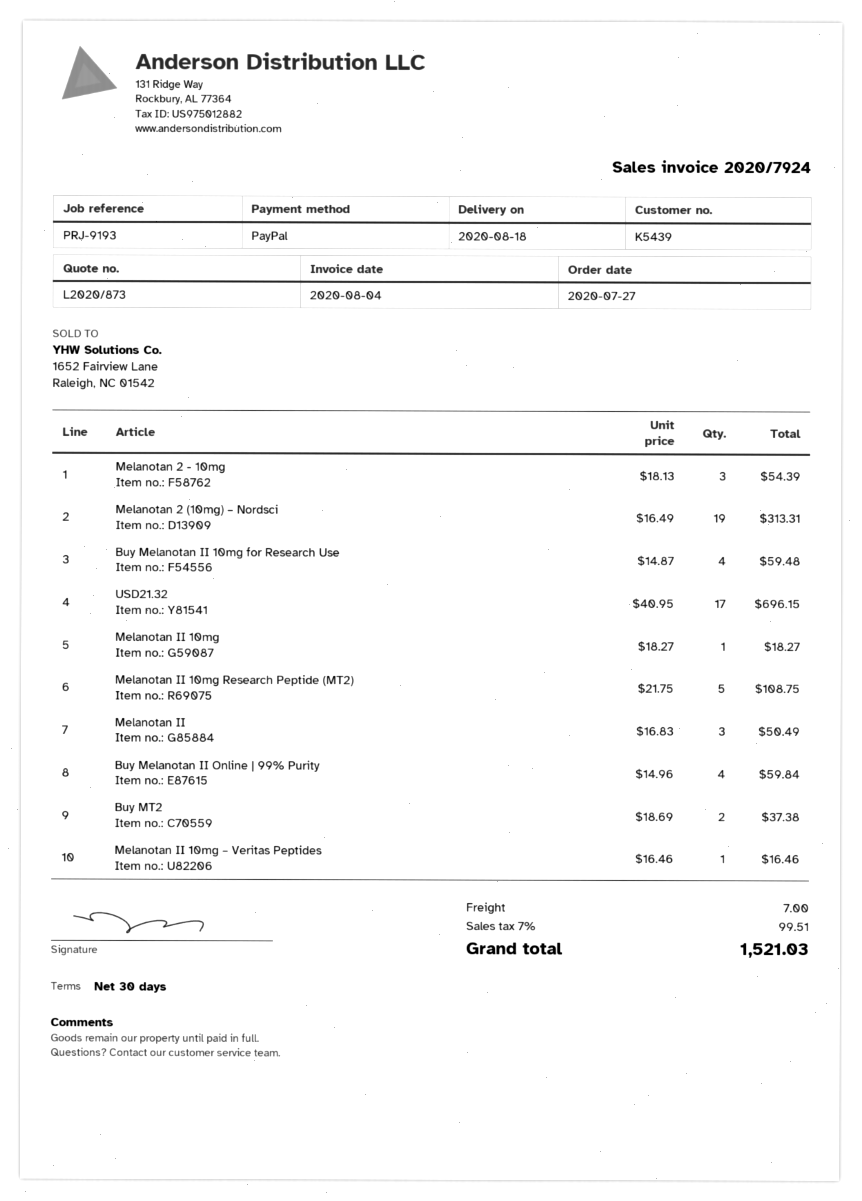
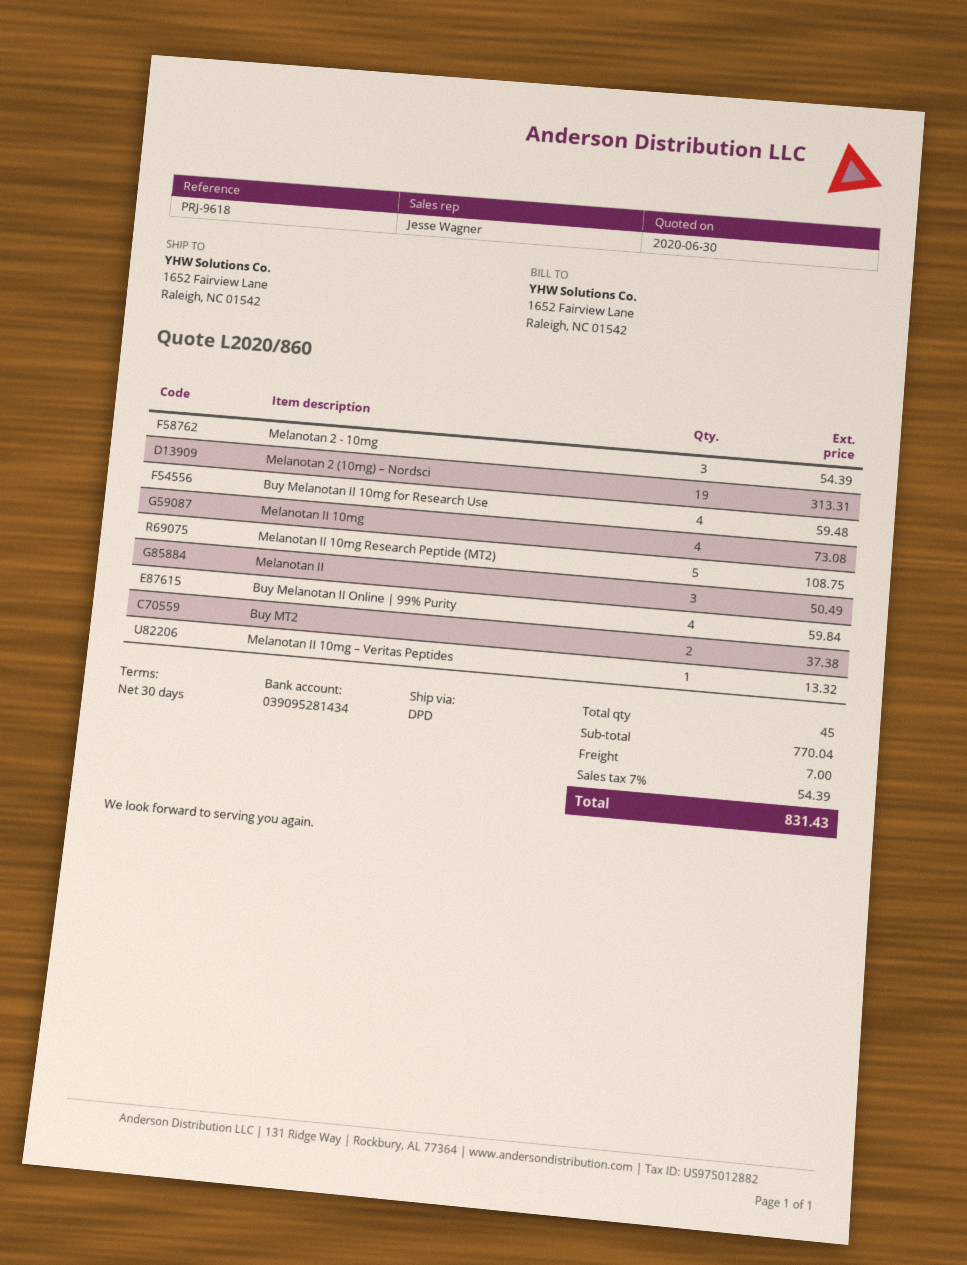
quote number: L2020/873 -> L2020/860
reference: PRJ-9193 -> PRJ-9618
USD21.32: 17 for 696.15 -> none
Melanotan II 10mg: 1 for 18.27 -> 4 for 73.08
Melanotan II 10mg – Veritas Peptides: 1 for 16.46 -> 1 for 13.32
tax: 7% = 99.51 -> 7% = 54.39
total: 1521.03 -> 831.43

